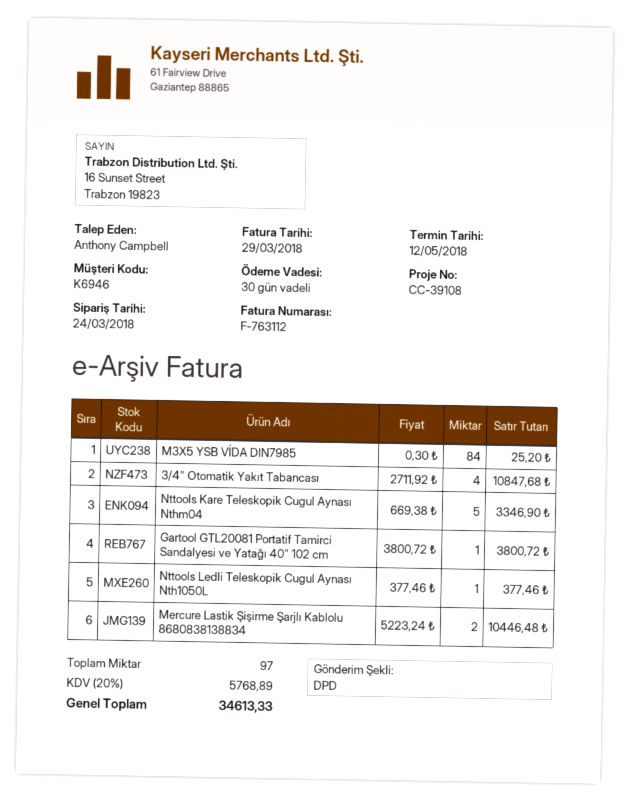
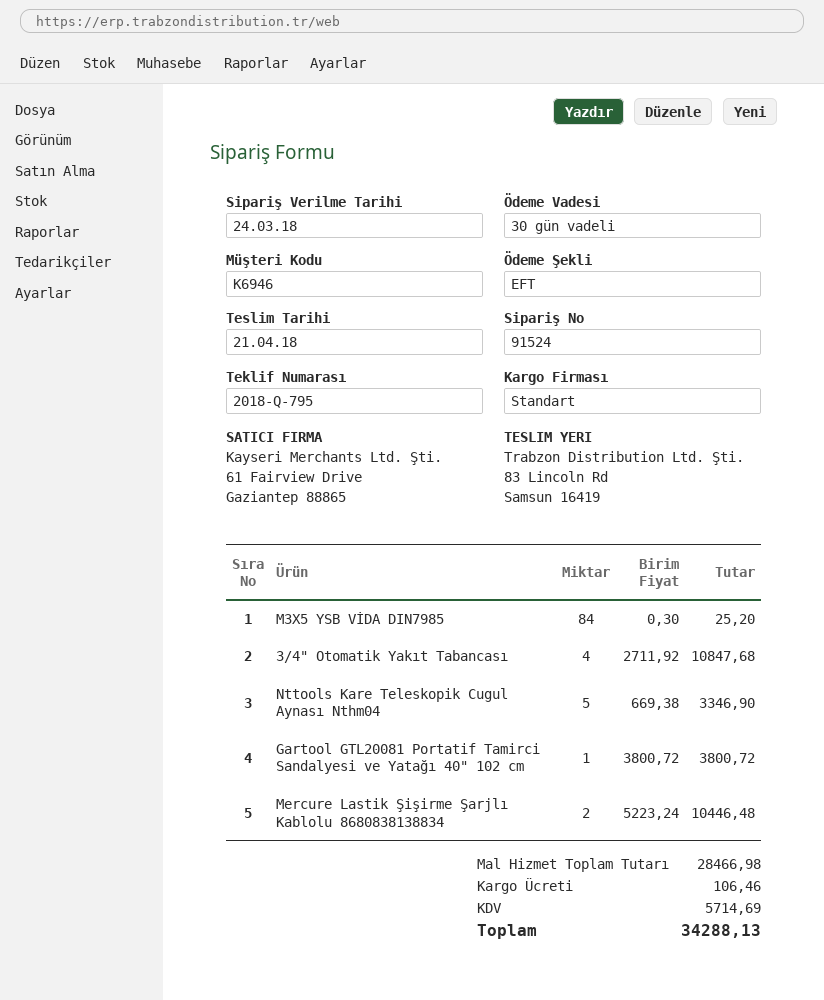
delivery date: 2018-05-12 -> 2018-04-21
shipping method: DPD -> standard
Nttools Ledli Teleskopik Cugul Aynası Nth1050L: 1 x 377.46 = 377.46 -> none
shipping: none -> 106.46
tax: 5768.89 -> 5714.69
total: 34613.33 -> 34288.13

